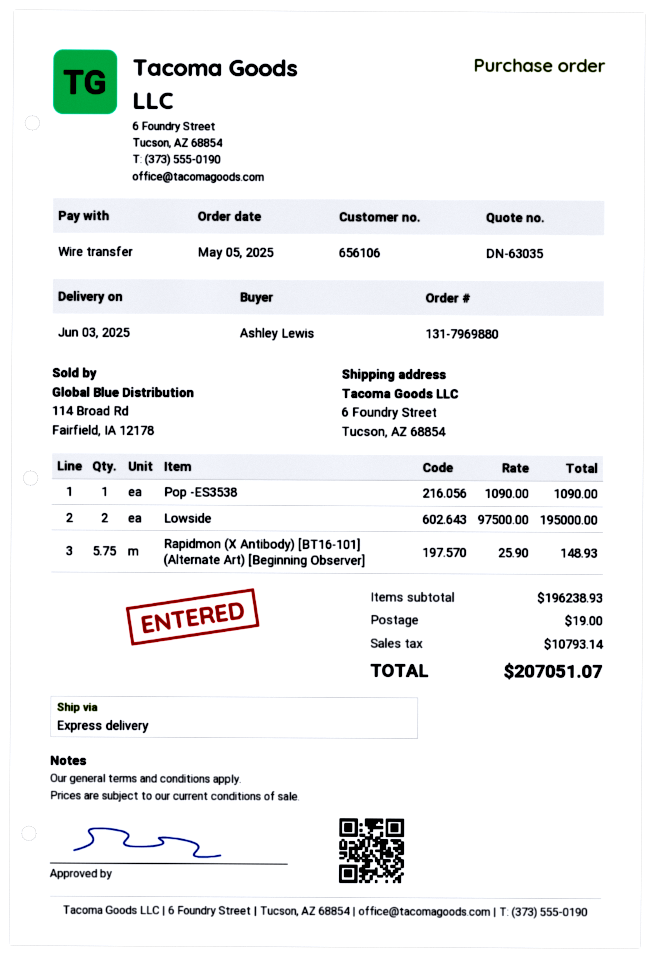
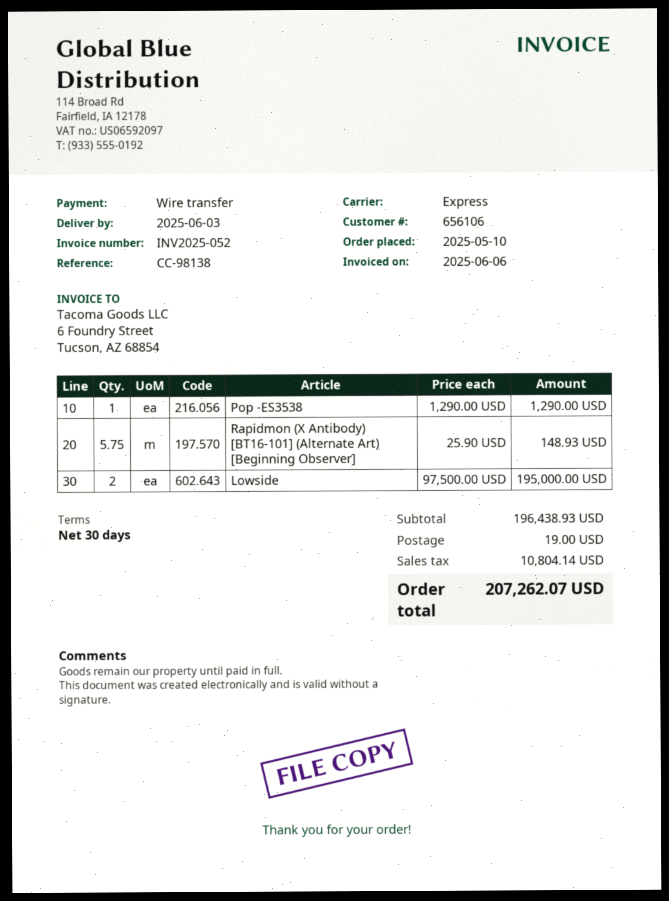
order date: 2025-05-05 -> 2025-05-10
Pop -ES3538: 1 x 1090.00 = 1090.00 -> 1 x 1290.00 = 1290.00
subtotal: 196238.93 -> 196438.93
tax: 10793.14 -> 10804.14
total: 207051.07 -> 207262.07

